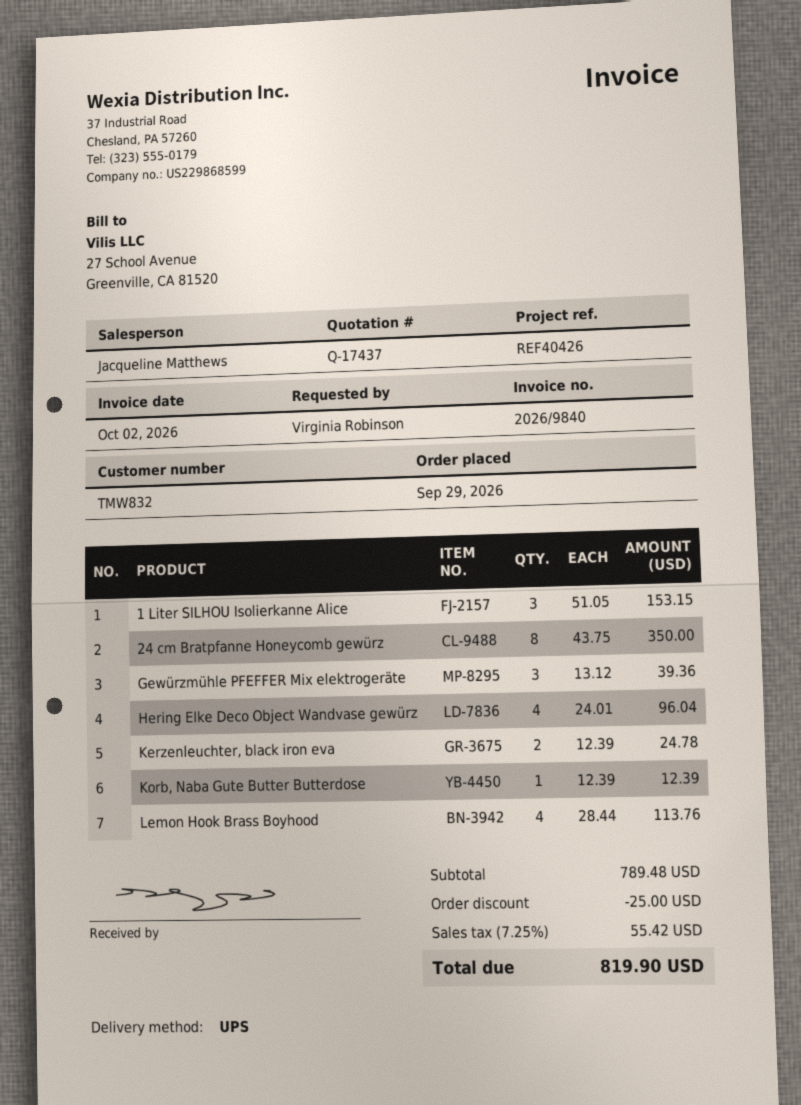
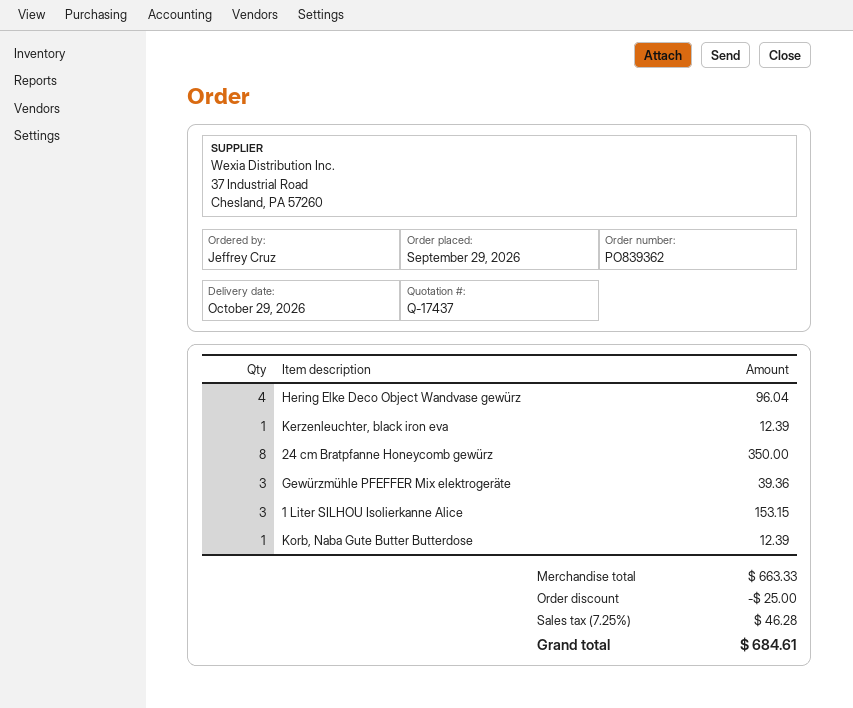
ordered by: Virginia Robinson -> Jeffrey Cruz
Kerzenleuchter, black iron eva: 2 for 24.78 -> 1 for 12.39
Lemon Hook Brass Boyhood: 4 for 113.76 -> none
subtotal: 789.48 -> 663.33
tax: 7.25% = 55.42 -> 7.25% = 46.28
total: 819.90 -> 684.61

